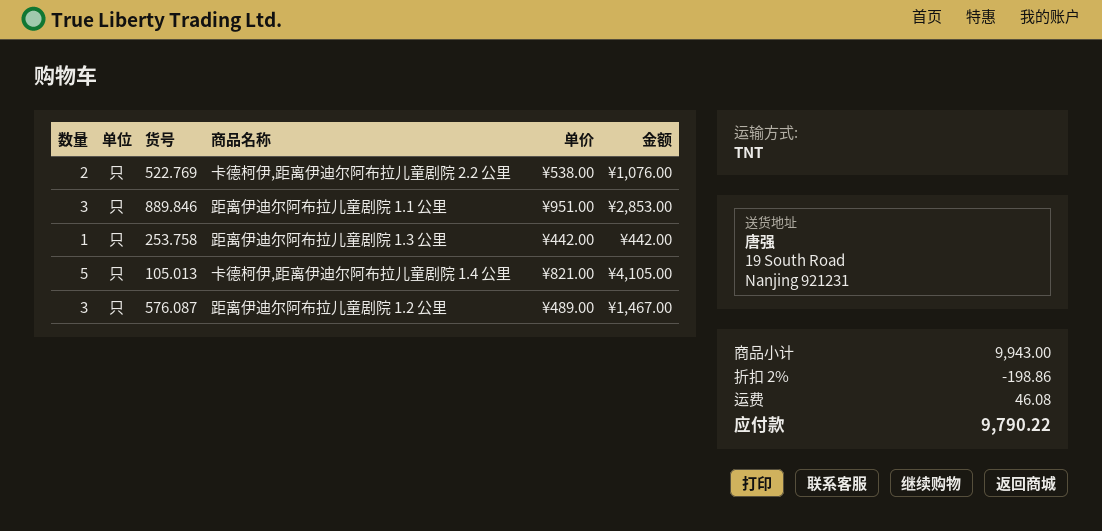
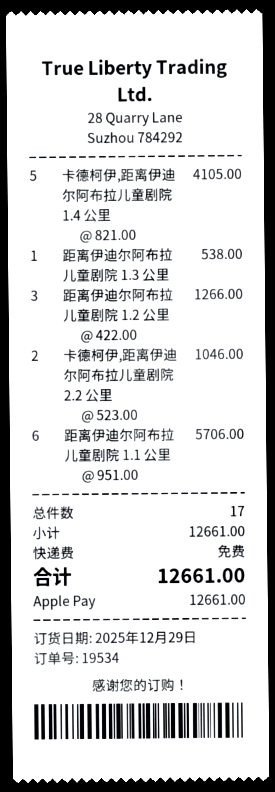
卡德柯伊,距离伊迪尔阿布拉儿童剧院 2.2 公里: 2 x 538.00 = 1076.00 -> 2 x 523.00 = 1046.00
距离伊迪尔阿布拉儿童剧院 1.1 公里: 3 x 951.00 = 2853.00 -> 6 x 951.00 = 5706.00
距离伊迪尔阿布拉儿童剧院 1.3 公里: 1 x 442.00 = 442.00 -> 1 x 538.00 = 538.00
距离伊迪尔阿布拉儿童剧院 1.2 公里: 3 x 489.00 = 1467.00 -> 3 x 422.00 = 1266.00
subtotal: 9943.00 -> 12661.00
discount: 2% = 198.86 -> none
shipping: 46.08 -> 0.00
total: 9790.22 -> 12661.00

